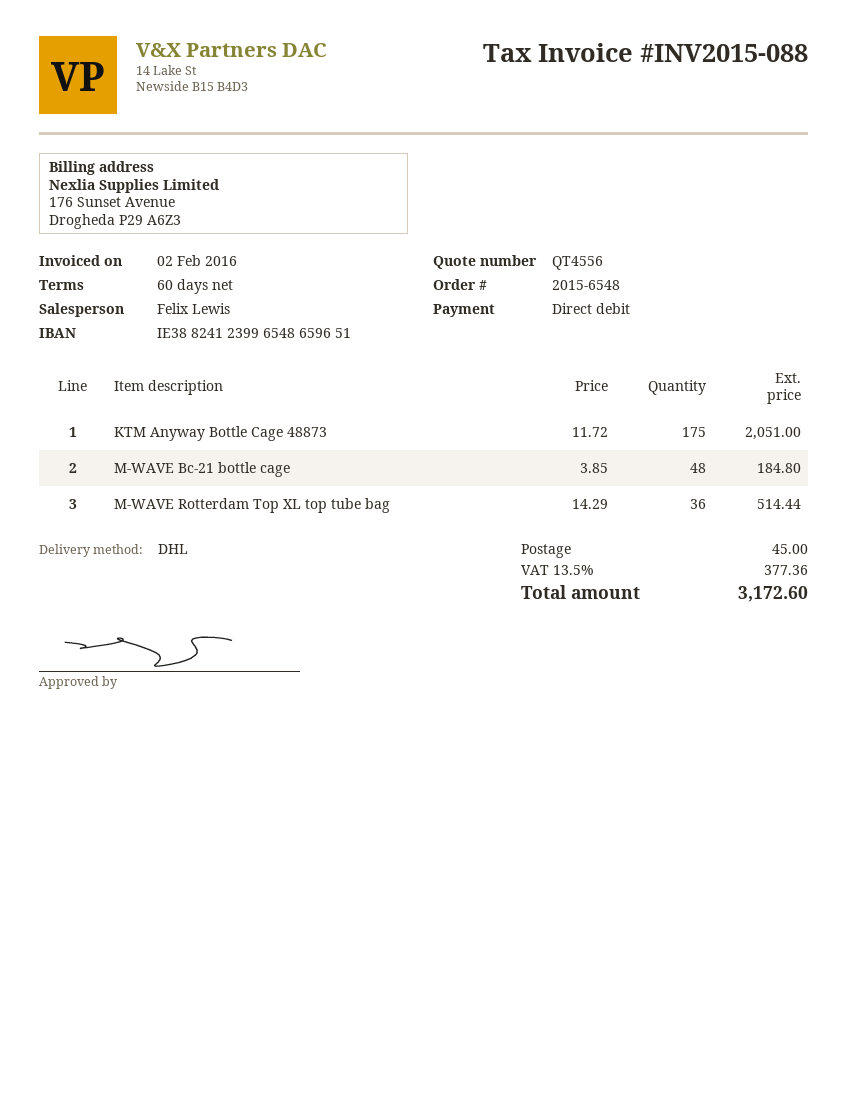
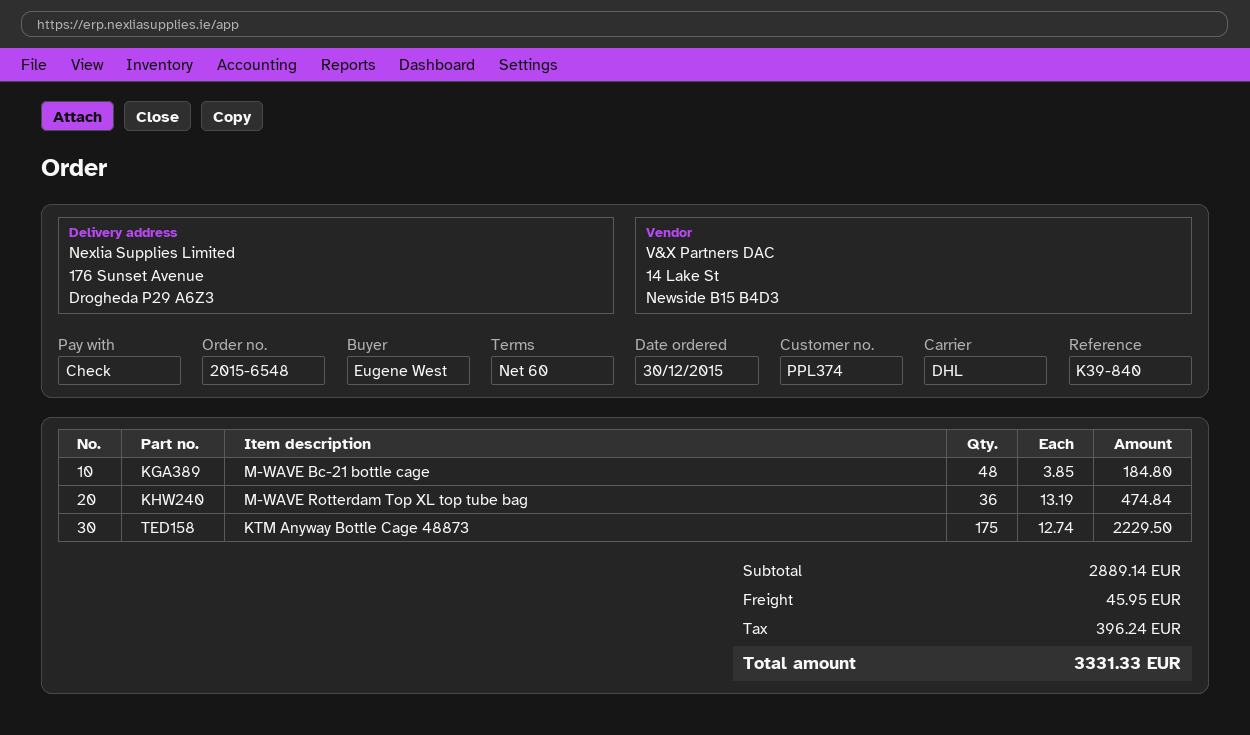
payment method: direct debit -> cheque
KTM Anyway Bottle Cage 48873: 175 x 11.72 = 2051.00 -> 175 x 12.74 = 2229.50
M-WAVE Rotterdam Top XL top tube bag: 36 x 14.29 = 514.44 -> 36 x 13.19 = 474.84
shipping: 45.00 -> 45.95
tax: 377.36 -> 396.24
total: 3172.60 -> 3331.33

